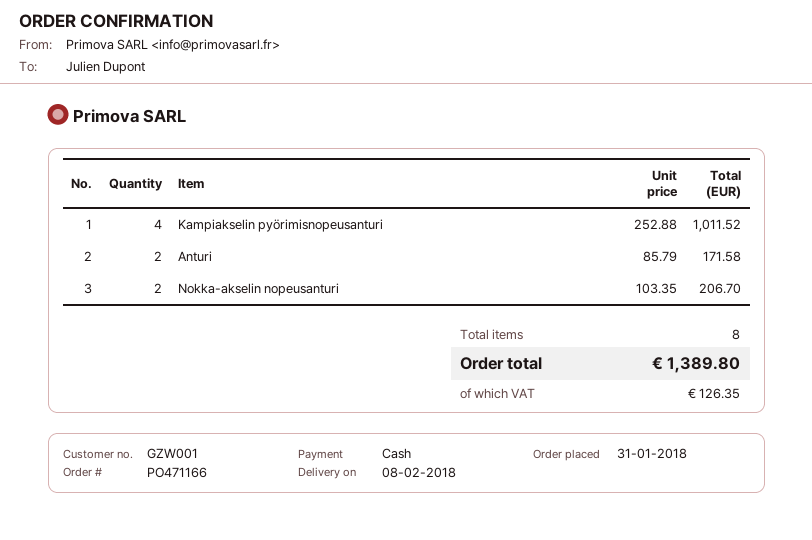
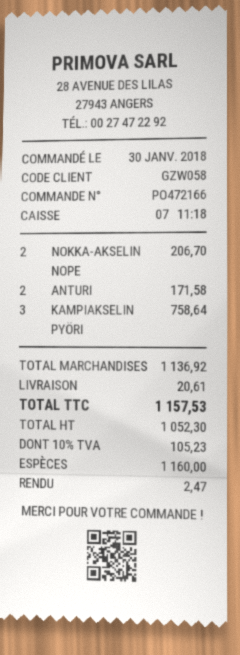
order number: PO471166 -> PO472166
order date: 2018-01-31 -> 2018-01-30
customer number: GZW001 -> GZW058
Kampiakselin pyörimisnopeusanturi: 4 for 1011.52 -> 3 for 758.64
shipping: none -> 20.61
tax: 126.35 -> 105.23
total: 1389.80 -> 1157.53

